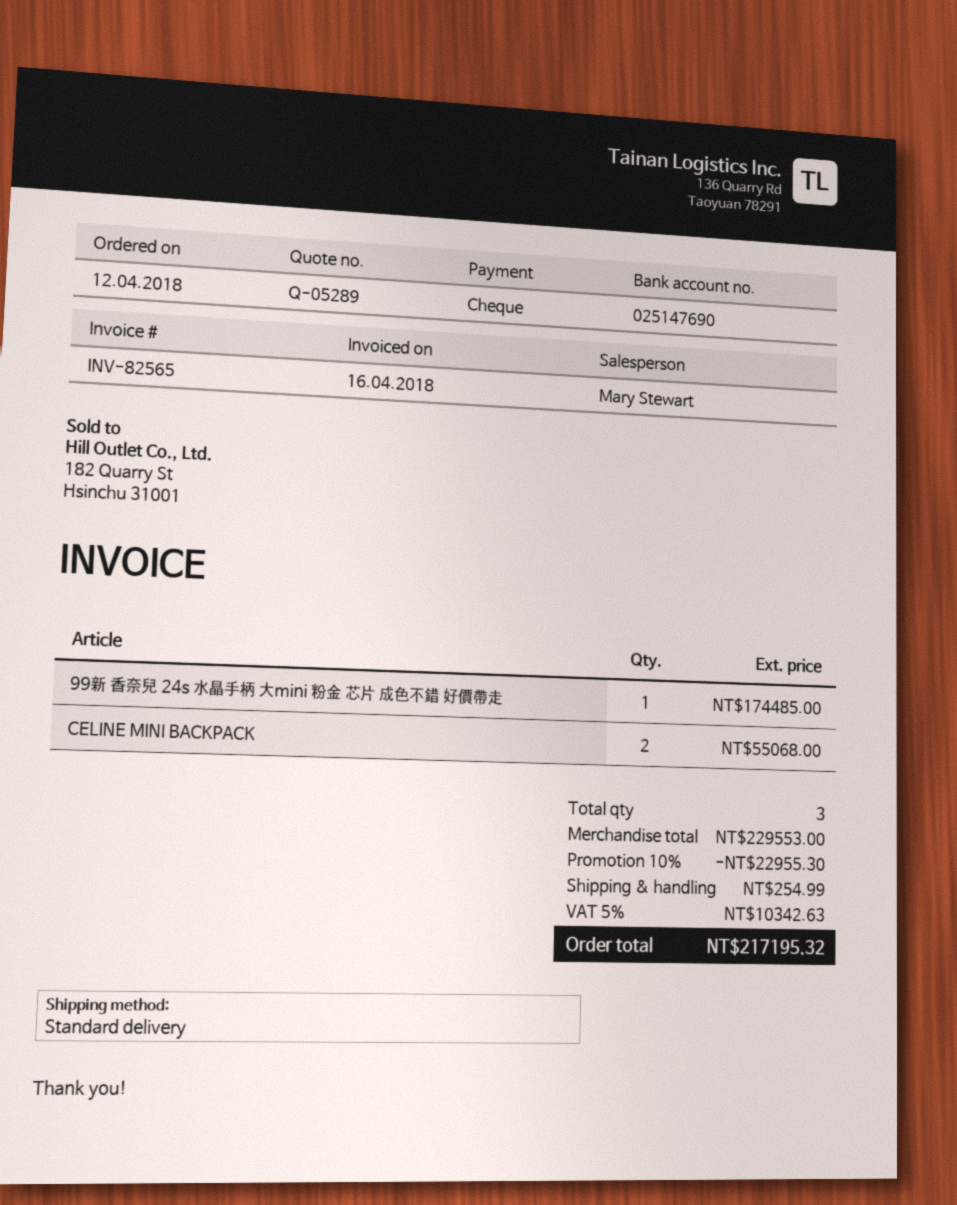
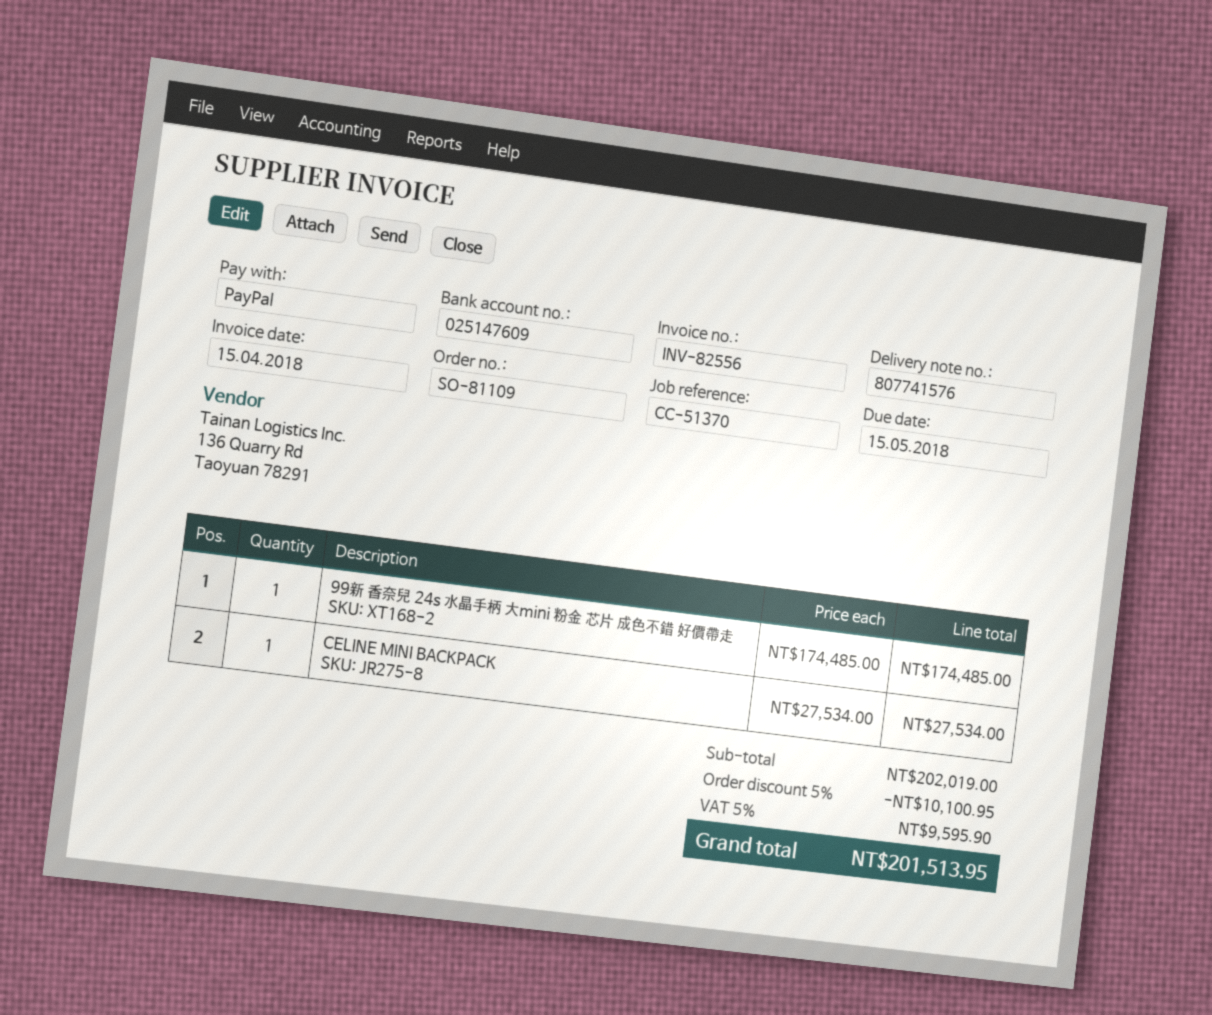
invoice number: INV-82565 -> INV-82556
invoice date: 2018-04-16 -> 2018-04-15
payment method: cheque -> PayPal
bank account: 025147690 -> 025147609
CELINE MINI BACKPACK: 2 for 55068.00 -> 1 for 27534.00
subtotal: 229553.00 -> 202019.00
discount: 10% = 22955.30 -> 5% = 10100.95
shipping: 254.99 -> none
tax: 5% = 10342.63 -> 5% = 9595.90
total: 217195.32 -> 201513.95

